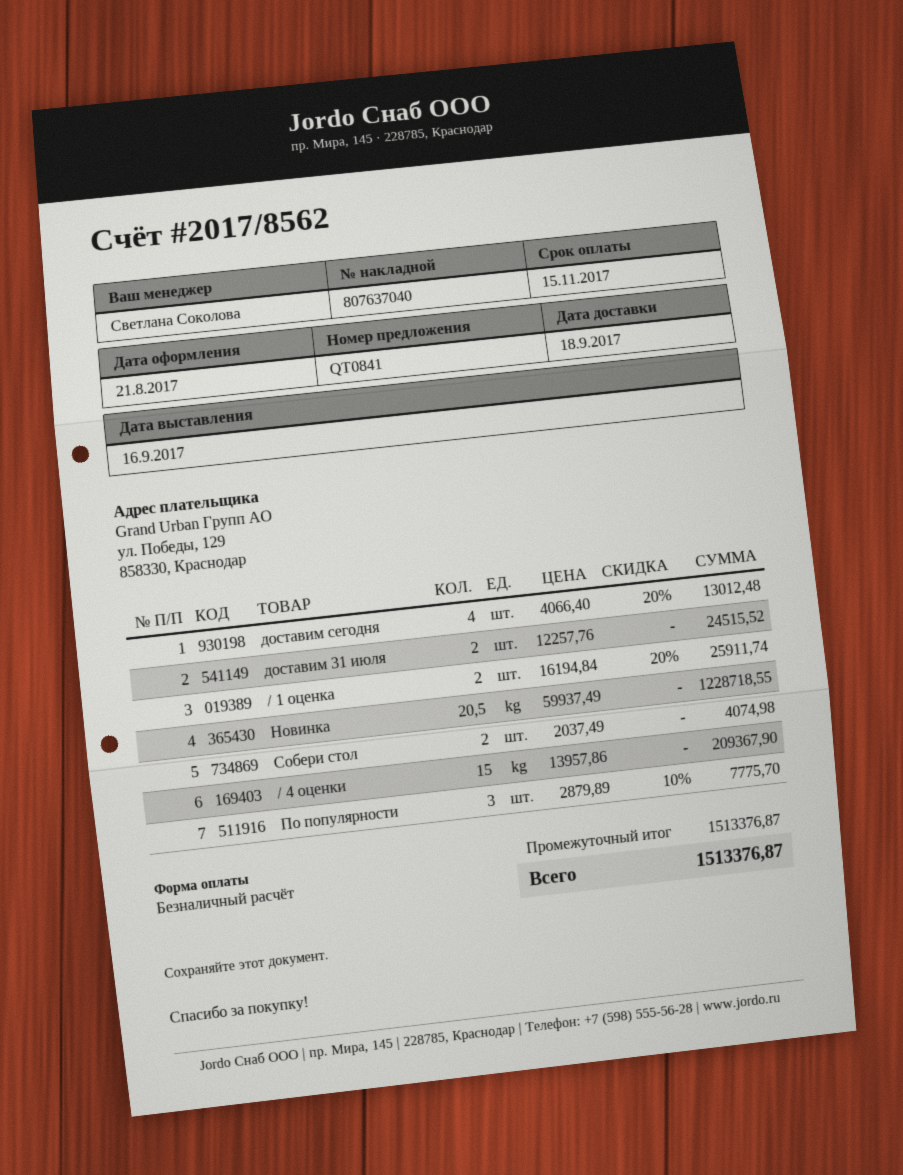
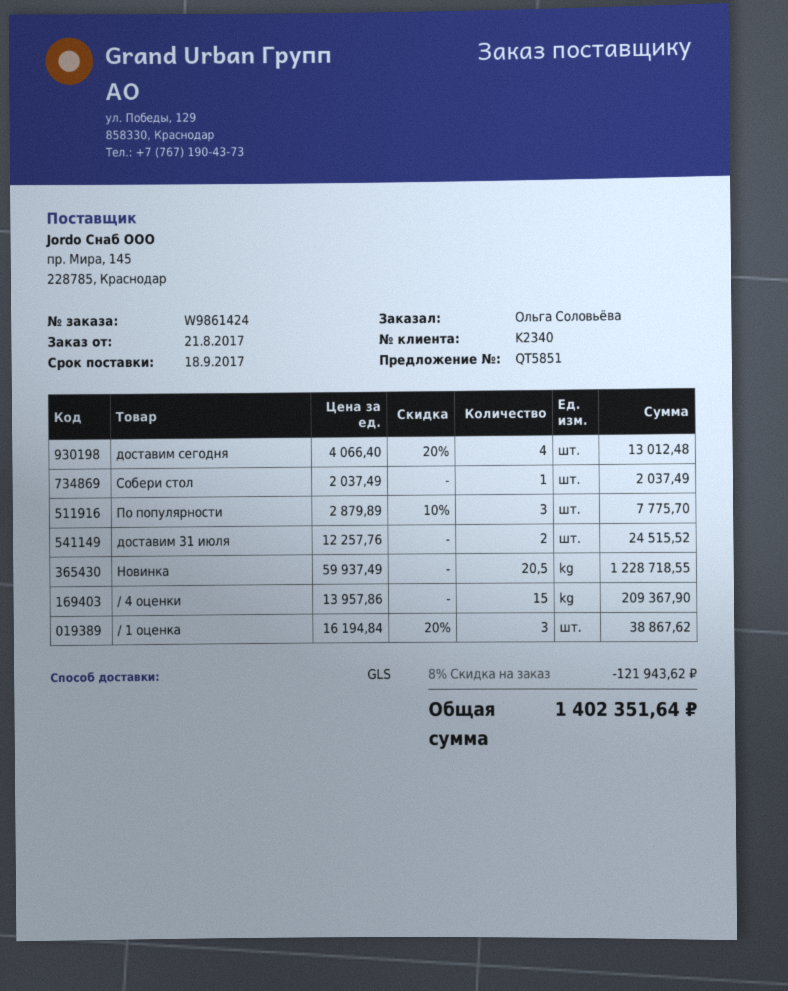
quote number: QT0841 -> QT5851
/ 1 оценка: 2 x 16194.84 - 20% = 25911.74 -> 3 x 16194.84 - 20% = 38867.62
Собери стол: 2 x 2037.49 = 4074.98 -> 1 x 2037.49 = 2037.49
discount: none -> 8% = 121943.62
total: 1513376.87 -> 1402351.64

